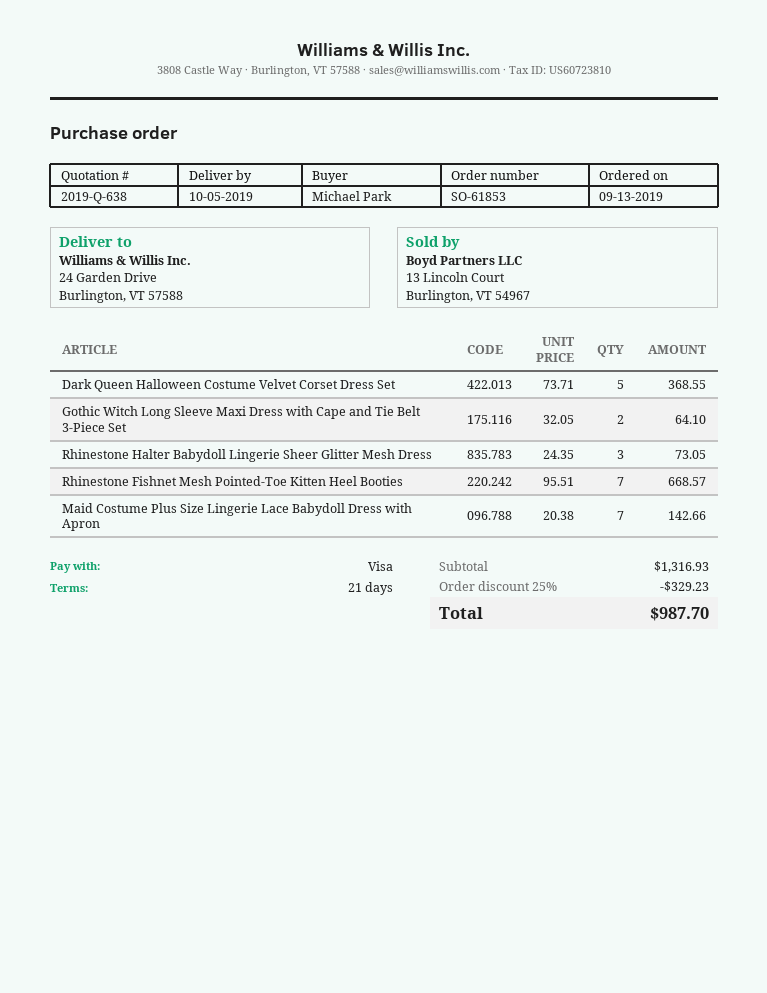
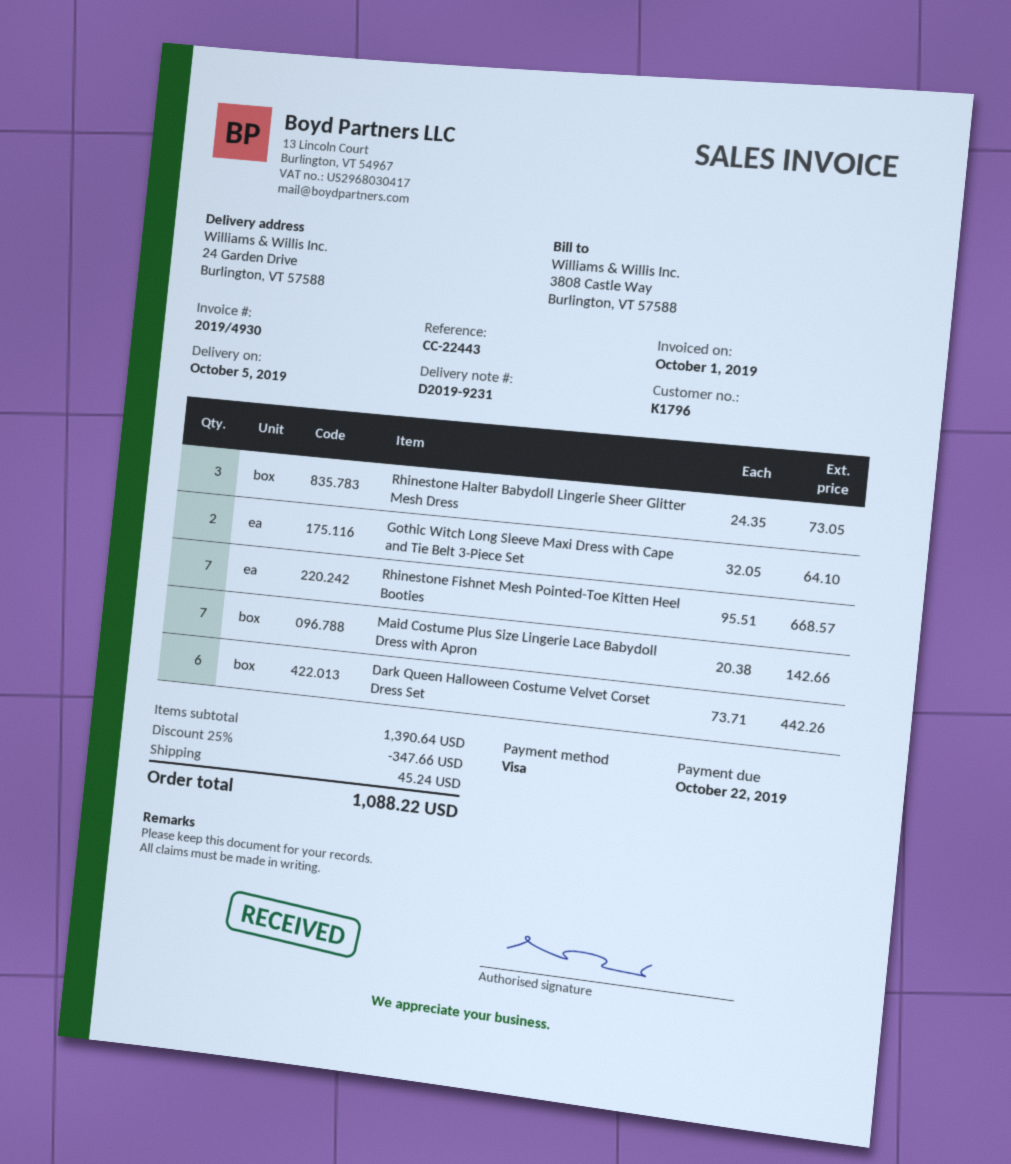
Dark Queen Halloween Costume Velvet Corset Dress Set: 5 x 73.71 = 368.55 -> 6 x 73.71 = 442.26
subtotal: 1316.93 -> 1390.64
discount: 25% = 329.23 -> 25% = 347.66
shipping: none -> 45.24
total: 987.70 -> 1088.22

